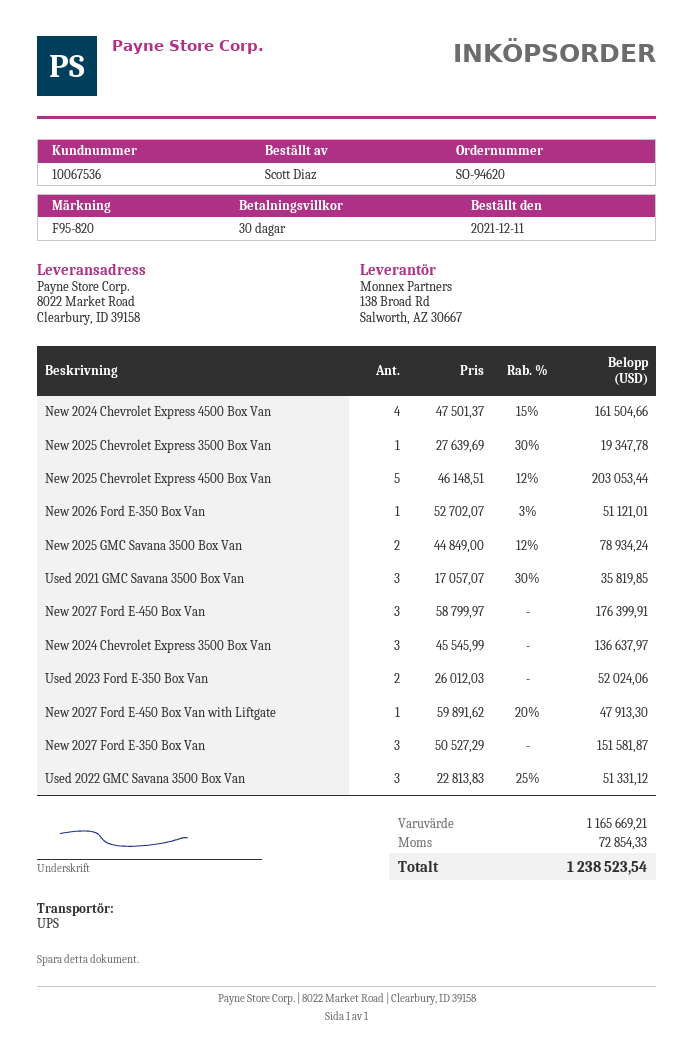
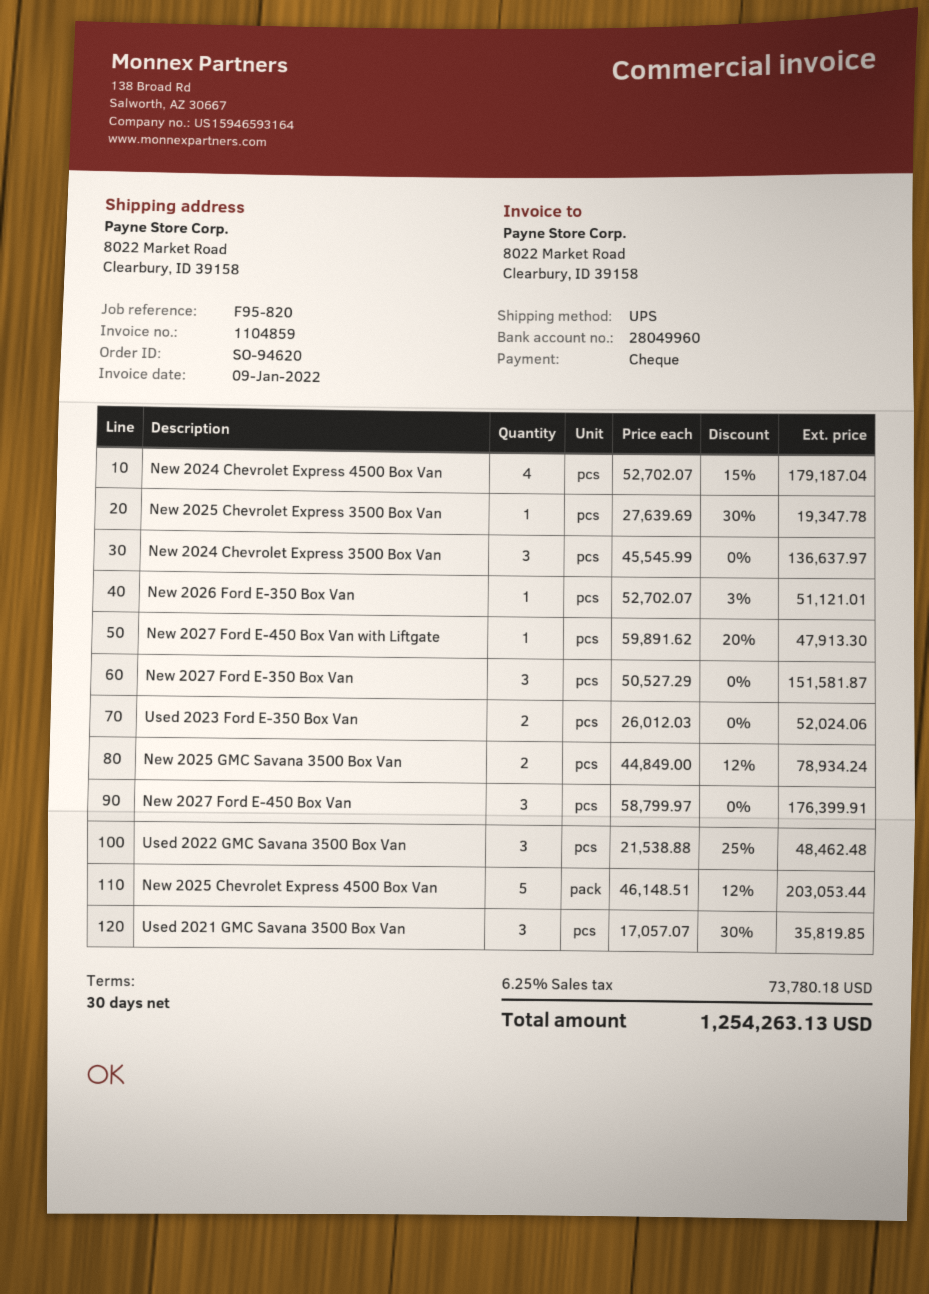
New 2024 Chevrolet Express 4500 Box Van: 4 x 47501.37 - 15% = 161504.66 -> 4 x 52702.07 - 15% = 179187.04
Used 2022 GMC Savana 3500 Box Van: 3 x 22813.83 - 25% = 51331.12 -> 3 x 21538.88 - 25% = 48462.48
tax: 72854.33 -> 73780.18
total: 1238523.54 -> 1254263.13

